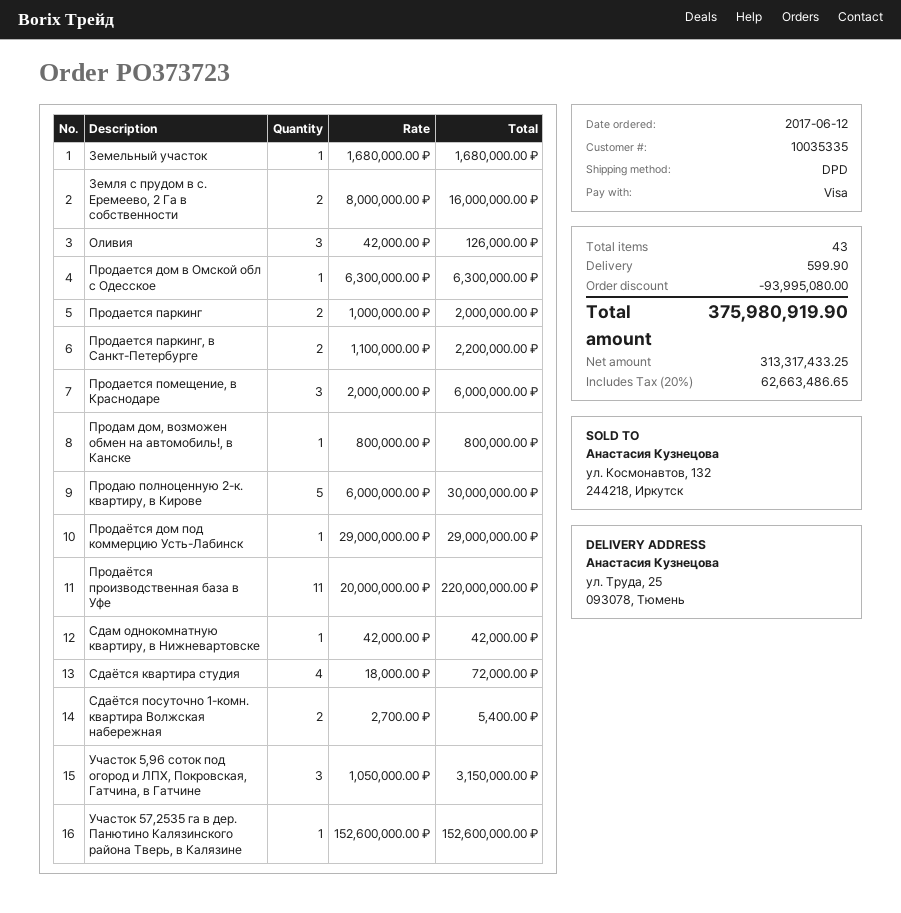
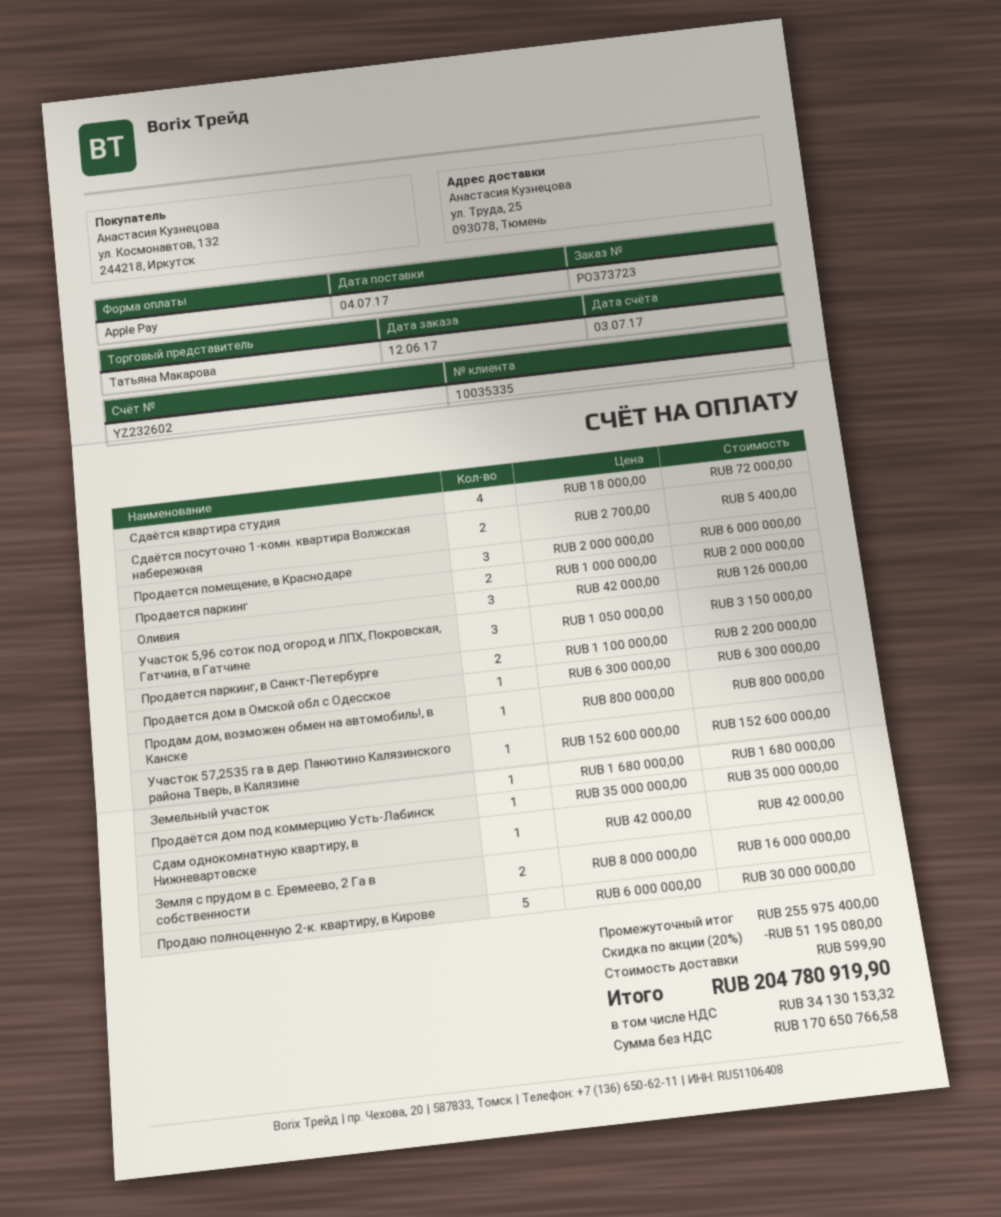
payment method: Visa -> Apple Pay
Продаётся дом под коммерцию Усть-Лабинск: 1 x 29000000.00 = 29000000.00 -> 1 x 35000000.00 = 35000000.00
Продаётся производственная база в Уфе: 11 x 20000000.00 = 220000000.00 -> none
discount: 93995080.00 -> 51195080.00
net: 313317433.25 -> 170650766.58
tax: 62663486.65 -> 34130153.32
total: 375980919.90 -> 204780919.90

